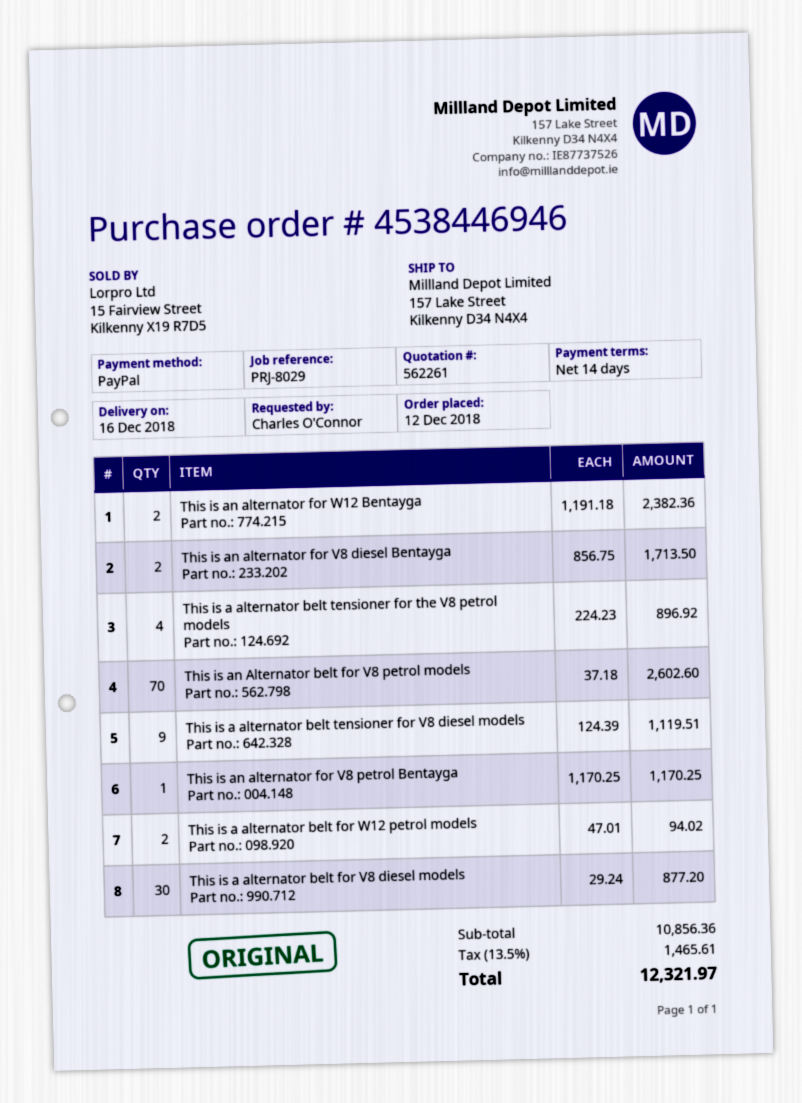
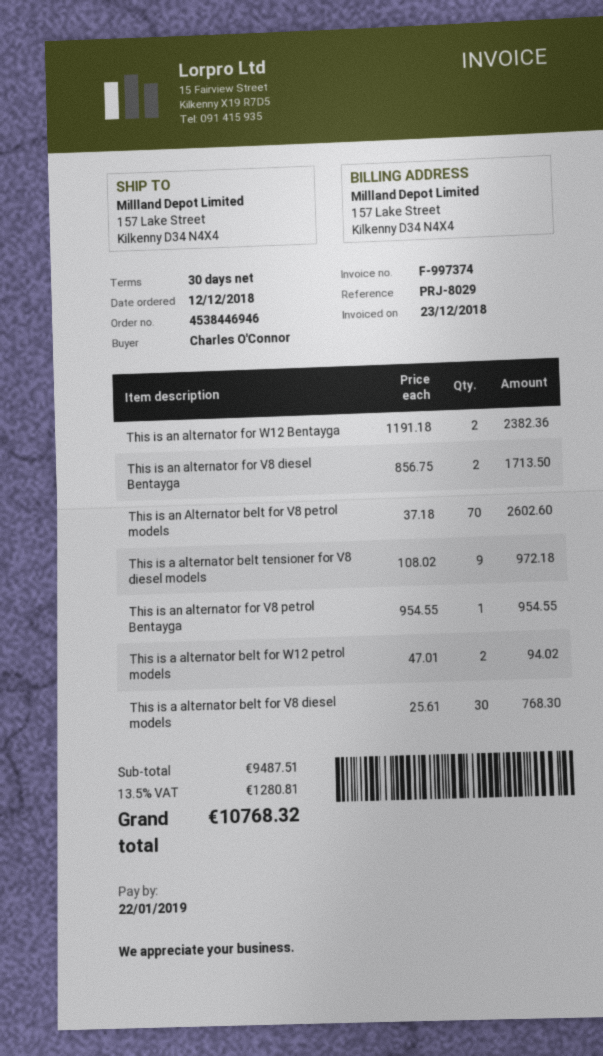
payment terms: 14 days -> 30 days
This is a alternator belt tensioner for the V8 petrol models: 4 x 224.23 = 896.92 -> none
This is a alternator belt tensioner for V8 diesel models: 9 x 124.39 = 1119.51 -> 9 x 108.02 = 972.18
This is an alternator for V8 petrol Bentayga: 1 x 1170.25 = 1170.25 -> 1 x 954.55 = 954.55
This is a alternator belt for V8 diesel models: 30 x 29.24 = 877.20 -> 30 x 25.61 = 768.30
subtotal: 10856.36 -> 9487.51
tax: 13.5% = 1465.61 -> 13.5% = 1280.81
total: 12321.97 -> 10768.32

